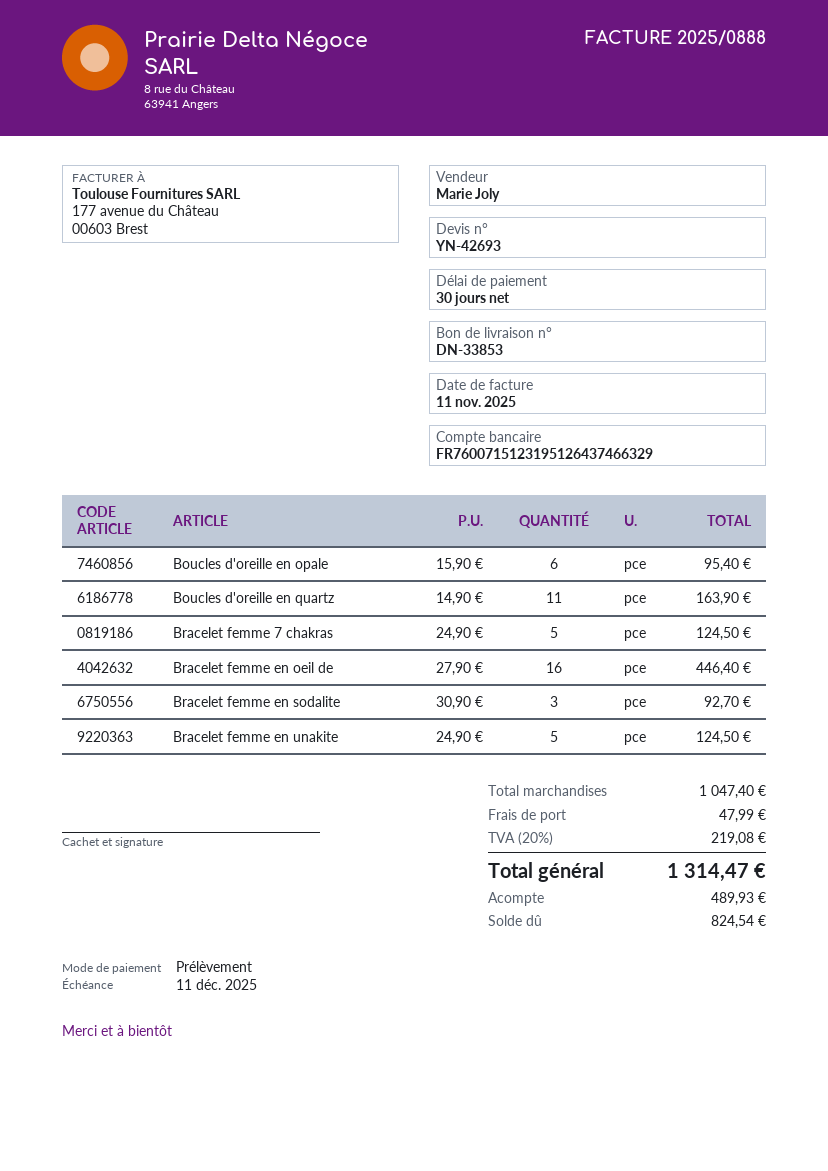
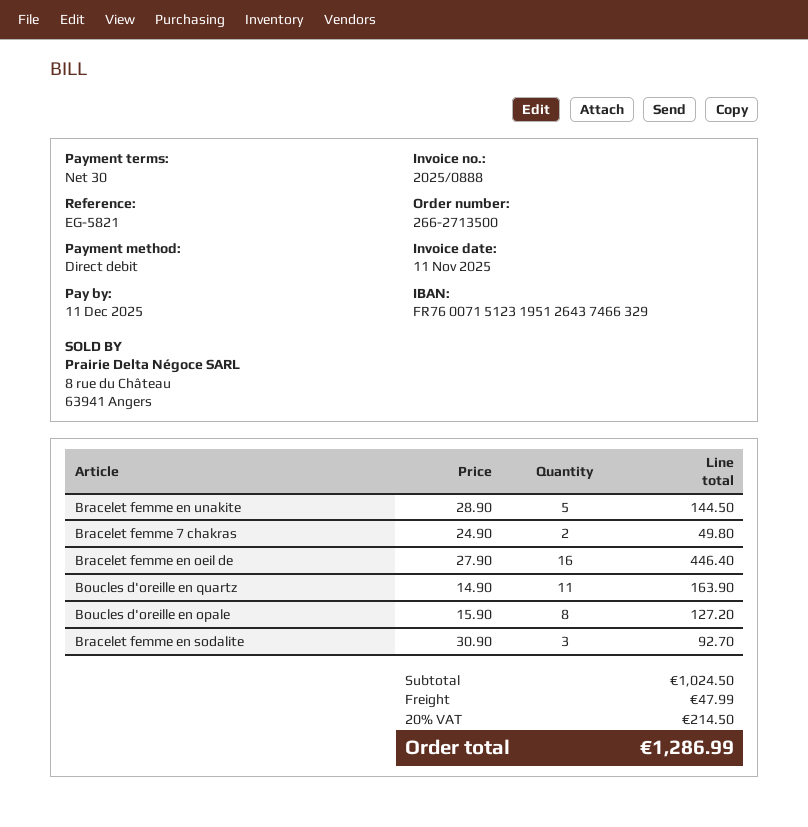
Boucles d'oreille en opale: 6 x 15.90 = 95.40 -> 8 x 15.90 = 127.20
Bracelet femme 7 chakras: 5 x 24.90 = 124.50 -> 2 x 24.90 = 49.80
Bracelet femme en unakite: 5 x 24.90 = 124.50 -> 5 x 28.90 = 144.50
subtotal: 1047.40 -> 1024.50
tax: 20% = 219.08 -> 20% = 214.50
total: 1314.47 -> 1286.99

